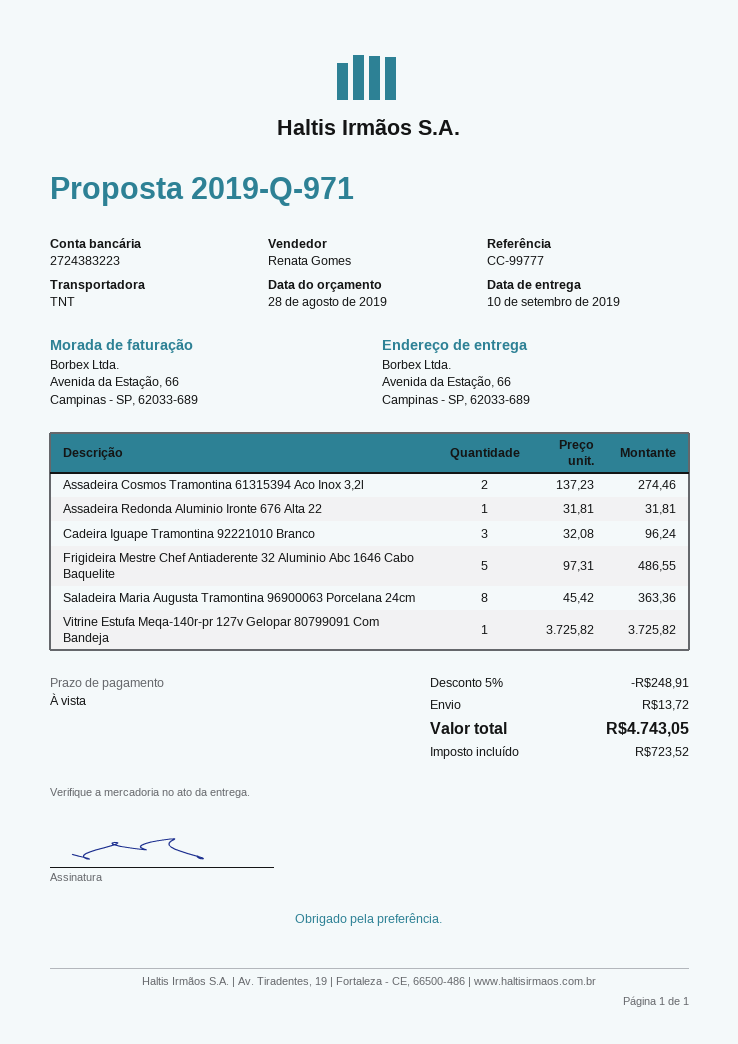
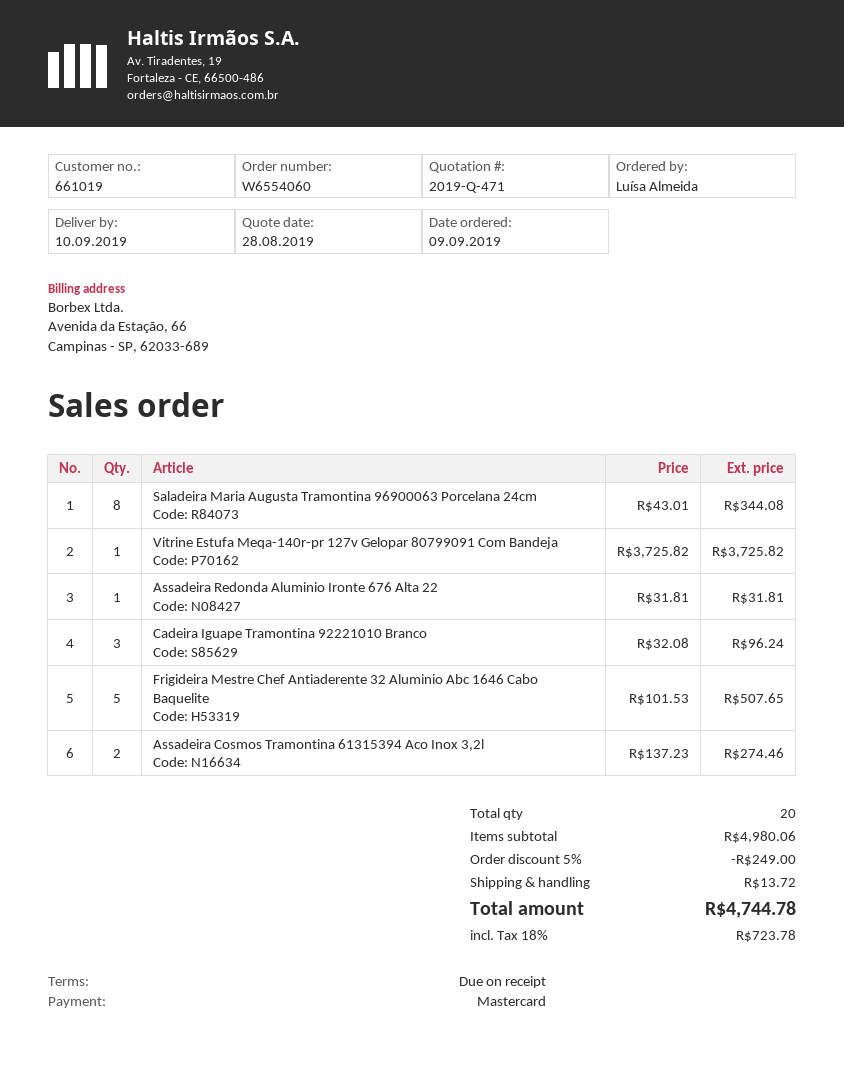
quote number: 2019-Q-971 -> 2019-Q-471
Frigideira Mestre Chef Antiaderente 32 Aluminio Abc 1646 Cabo Baquelite: 5 x 97.31 = 486.55 -> 5 x 101.53 = 507.65
Saladeira Maria Augusta Tramontina 96900063 Porcelana 24cm: 8 x 45.42 = 363.36 -> 8 x 43.01 = 344.08
discount: 5% = 248.91 -> 5% = 249.00
tax: 723.52 -> 723.78
total: 4743.05 -> 4744.78

